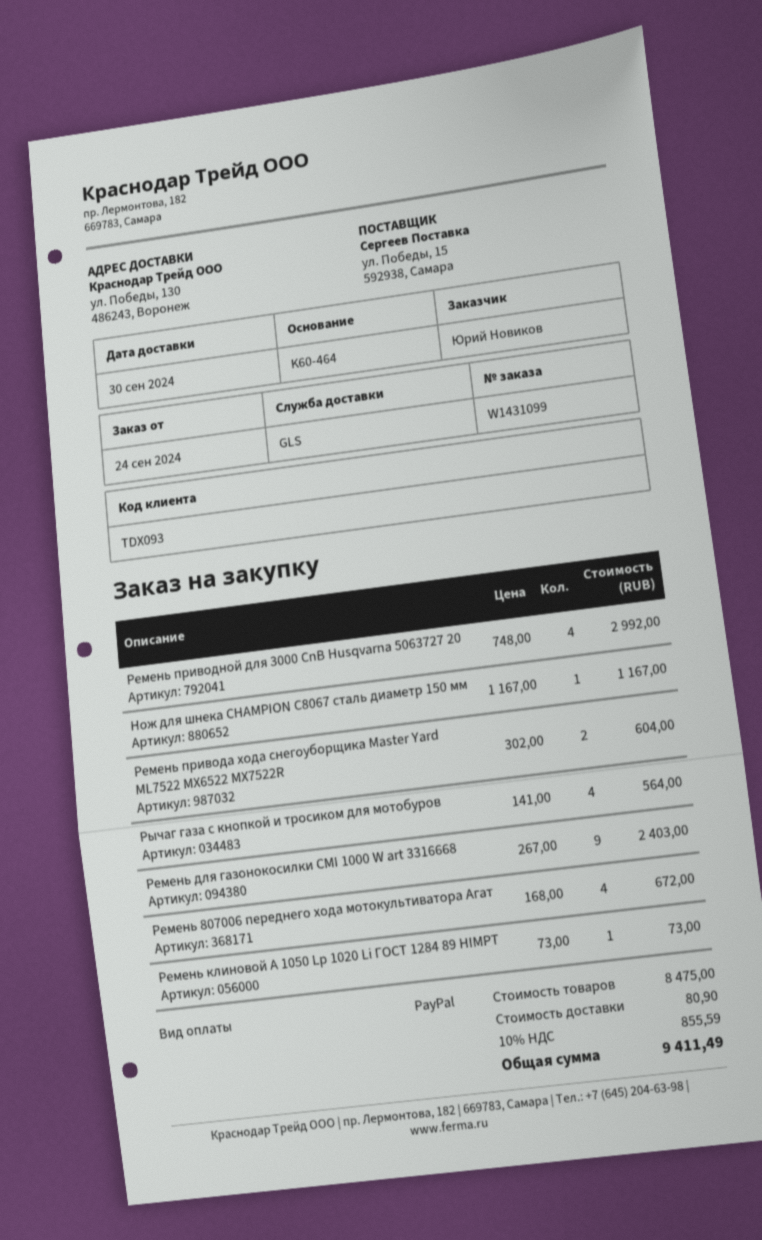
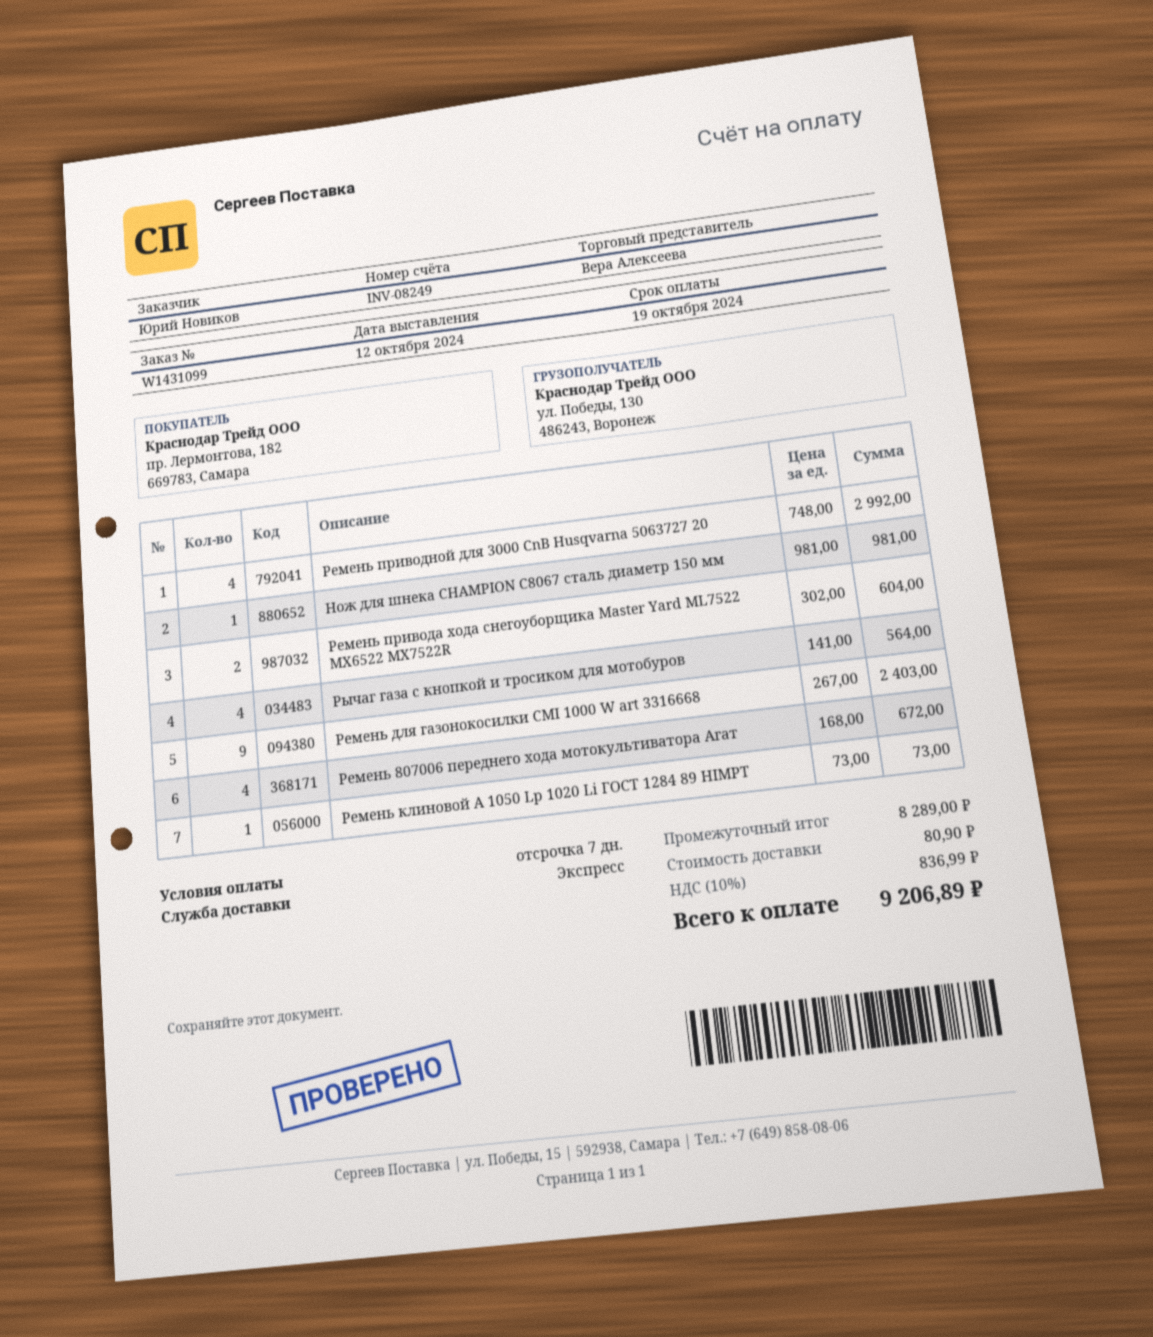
shipping method: GLS -> express
Нож для шнека CHAMPION C8067 сталь диаметр 150 мм: 1 x 1167.00 = 1167.00 -> 1 x 981.00 = 981.00
subtotal: 8475.00 -> 8289.00
tax: 10% = 855.59 -> 10% = 836.99
total: 9411.49 -> 9206.89

